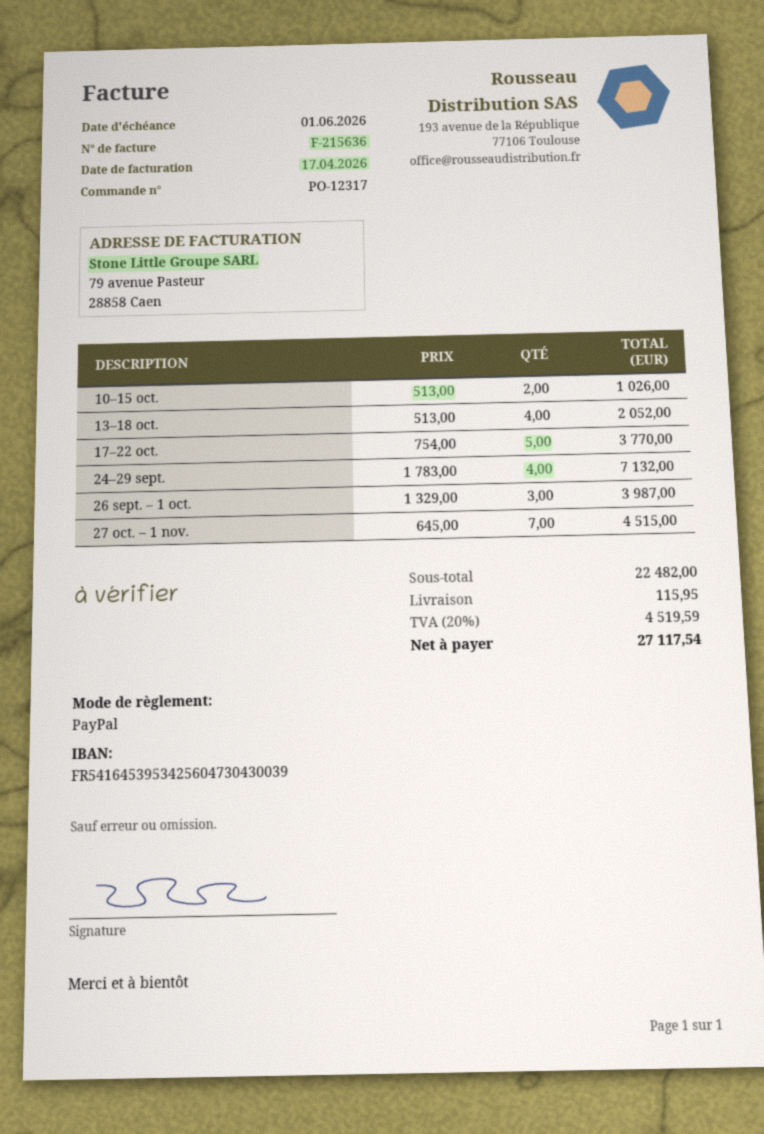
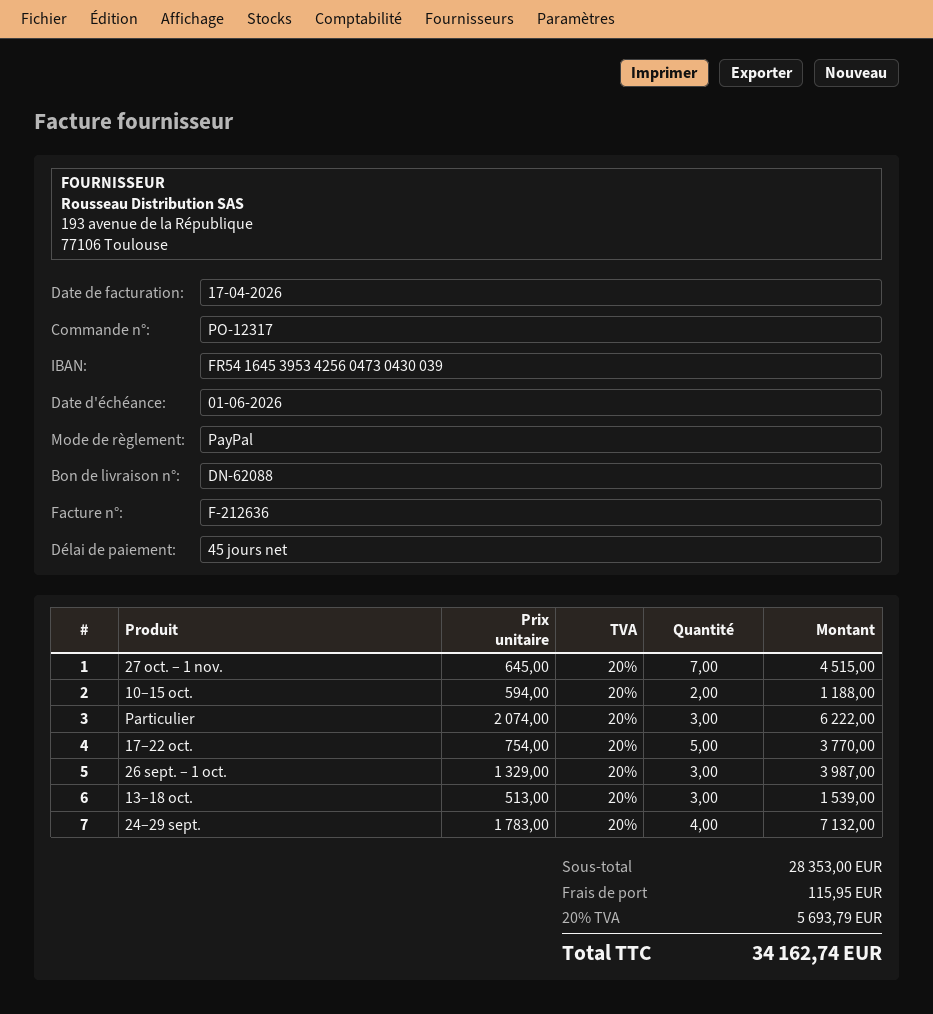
invoice number: F-215636 -> F-212636
10–15 oct.: 2 x 513.00 = 1026.00 -> 2 x 594.00 = 1188.00
13–18 oct.: 4 x 513.00 = 2052.00 -> 3 x 513.00 = 1539.00
Particulier: none -> 3 x 2074.00 = 6222.00
subtotal: 22482.00 -> 28353.00
tax: 20% = 4519.59 -> 20% = 5693.79
total: 27117.54 -> 34162.74

